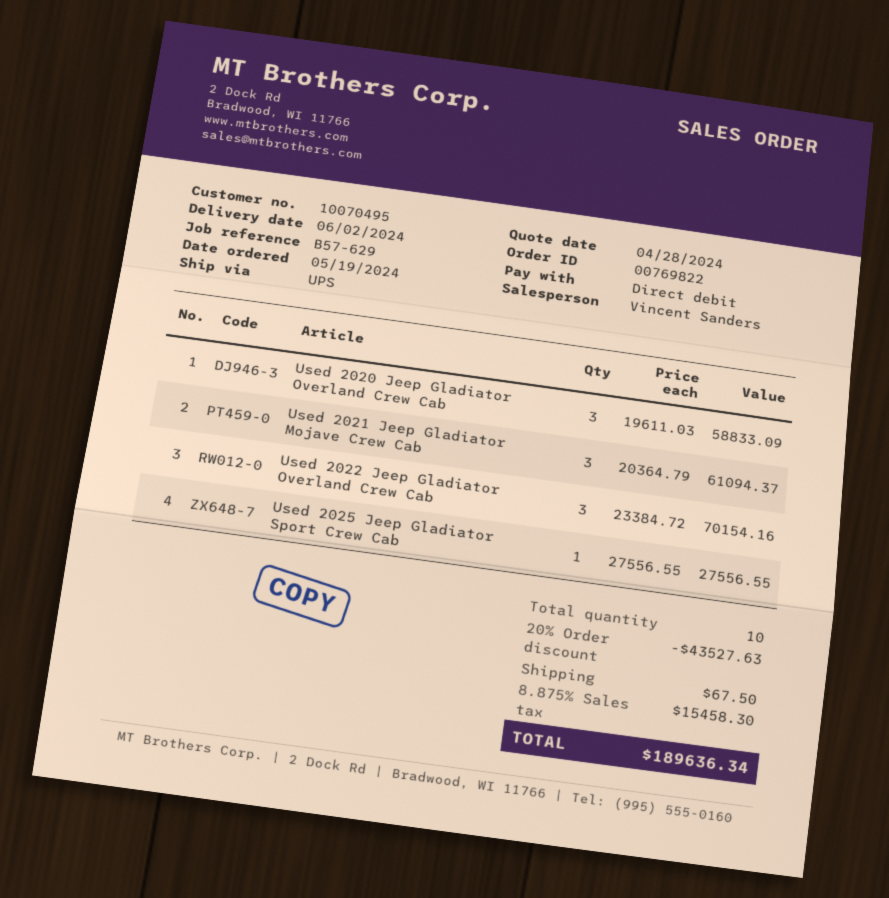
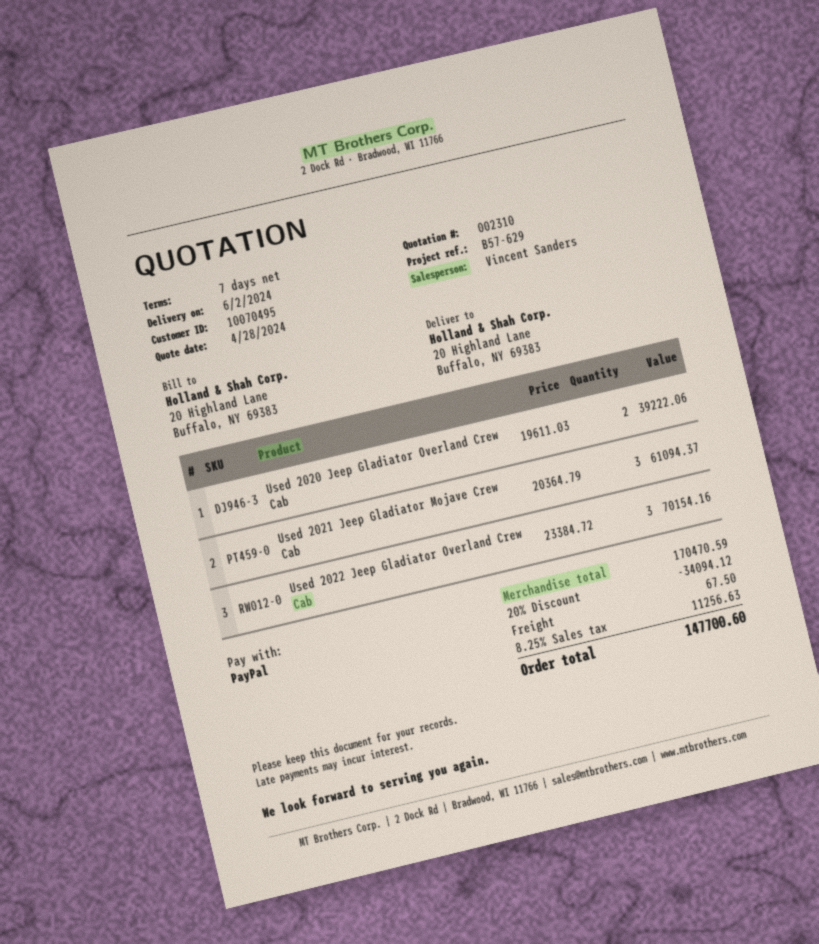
payment method: direct debit -> PayPal
Used 2020 Jeep Gladiator Overland Crew Cab: 3 x 19611.03 = 58833.09 -> 2 x 19611.03 = 39222.06
Used 2025 Jeep Gladiator Sport Crew Cab: 1 x 27556.55 = 27556.55 -> none
discount: 20% = 43527.63 -> 20% = 34094.12
tax: 8.875% = 15458.30 -> 8.25% = 11256.63
total: 189636.34 -> 147700.60

